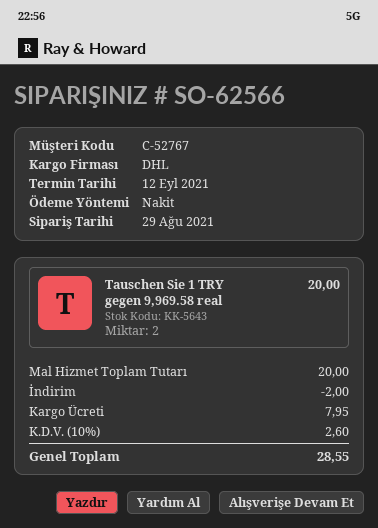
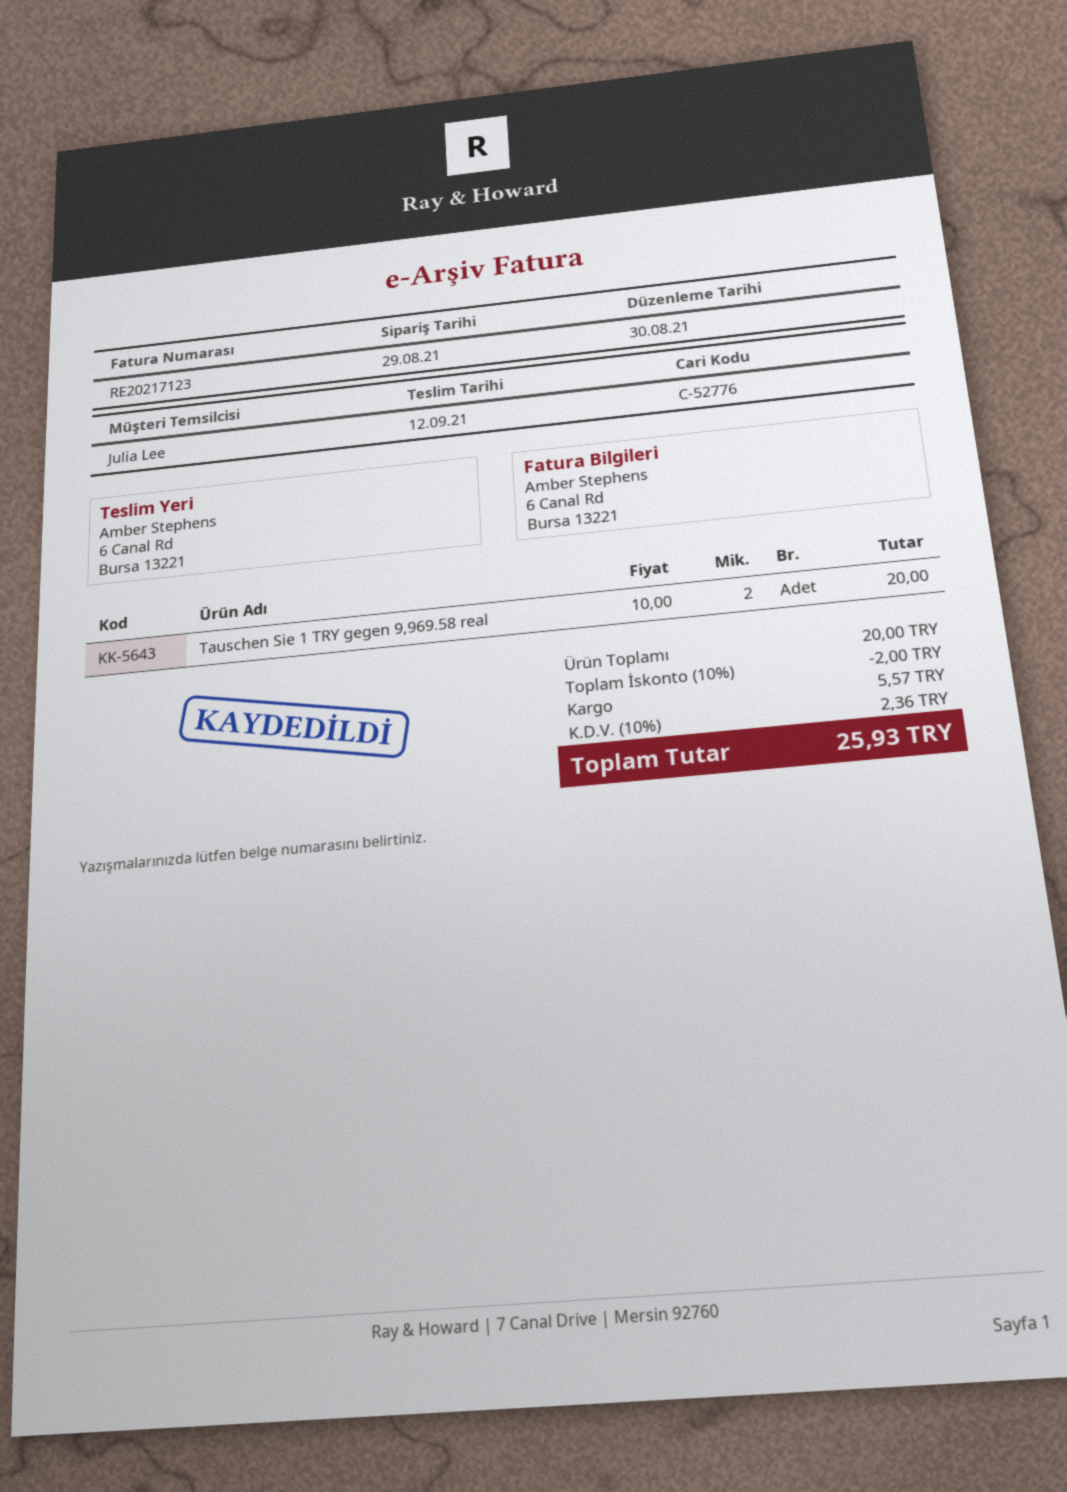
customer number: C-52767 -> C-52776
shipping: 7.95 -> 5.57
tax: 10% = 2.60 -> 10% = 2.36
total: 28.55 -> 25.93

